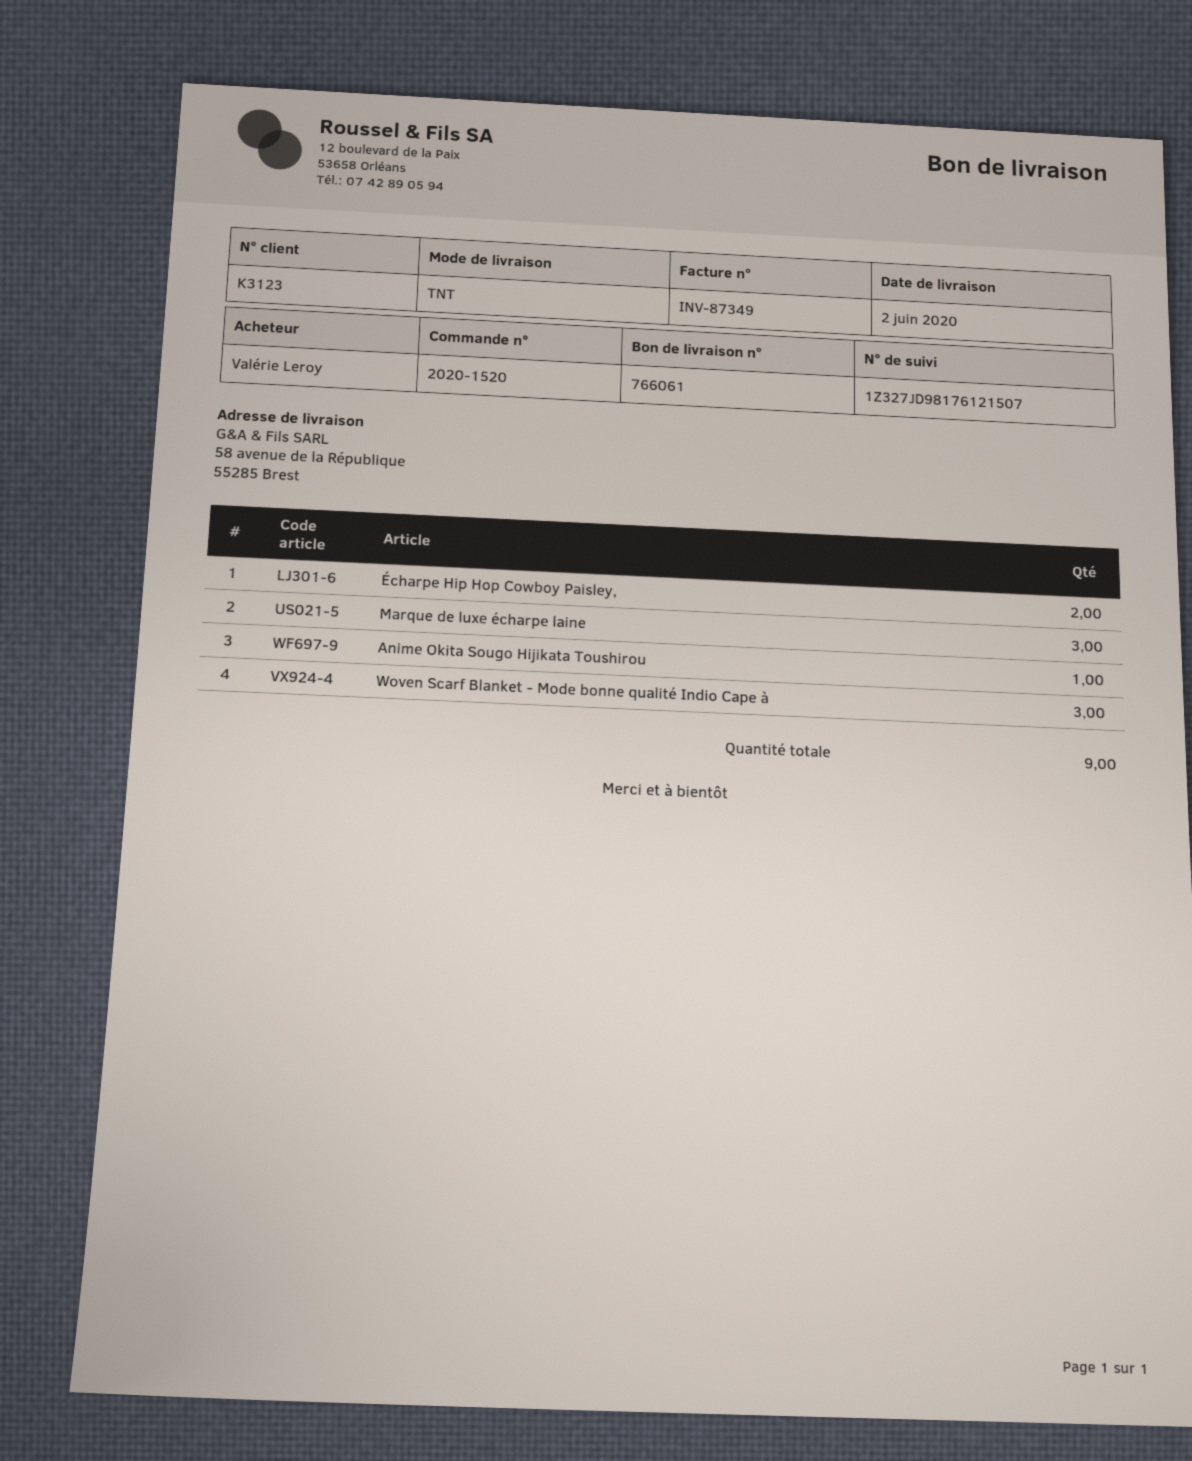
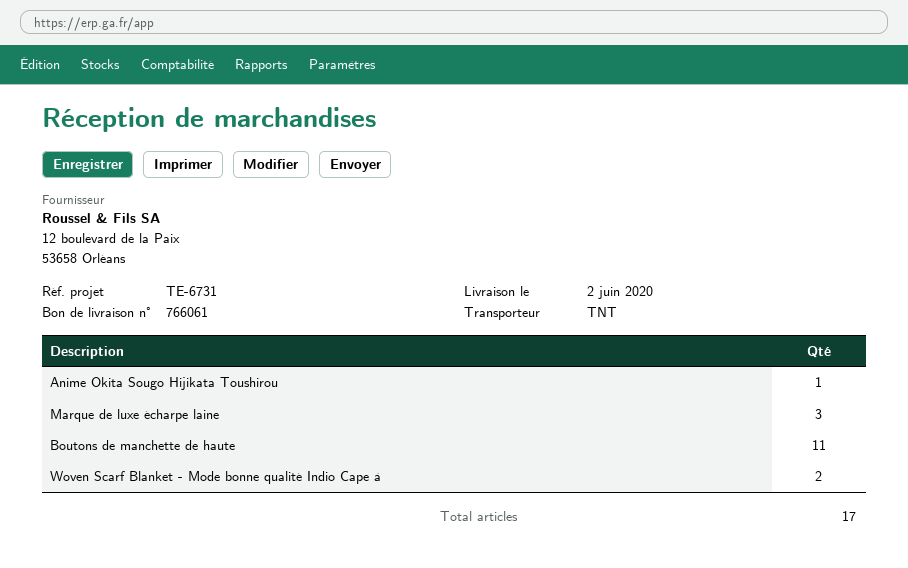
Écharpe Hip Hop Cowboy Paisley,: 2 -> none
Woven Scarf Blanket - Mode bonne qualité Indio Cape à: 3 -> 2
Boutons de manchette de haute: none -> 11
total quantity: 9 -> 17

